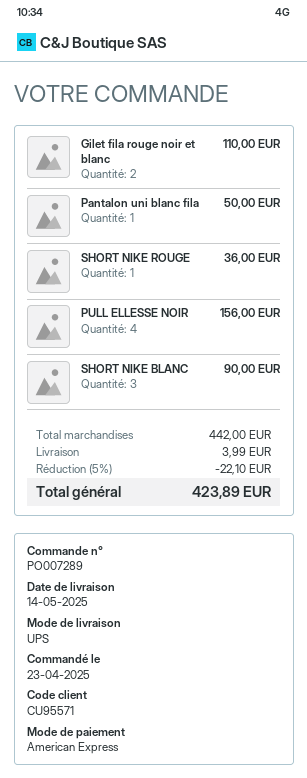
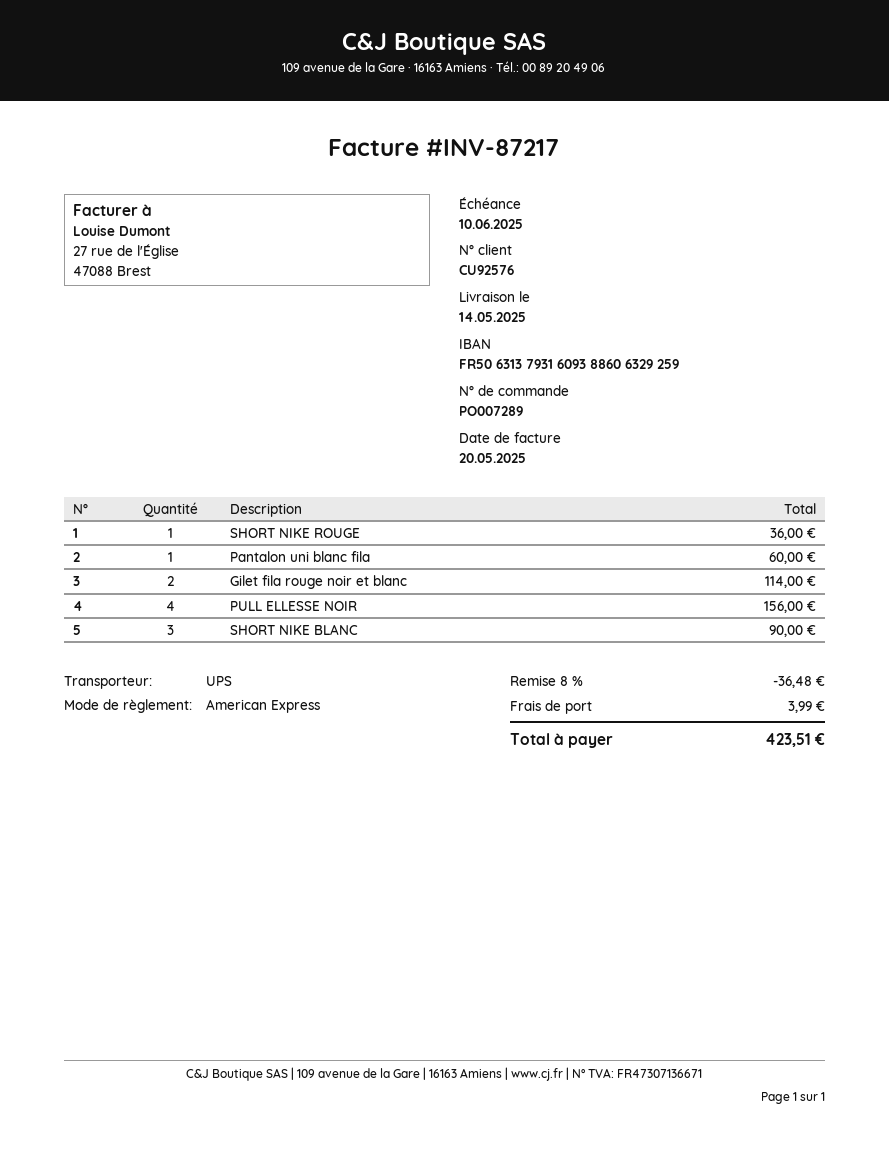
customer number: CU95571 -> CU92576
Gilet fila rouge noir et blanc: 2 for 110.00 -> 2 for 114.00
Pantalon uni blanc fila: 1 for 50.00 -> 1 for 60.00
discount: 5% = 22.10 -> 8% = 36.48
total: 423.89 -> 423.51

